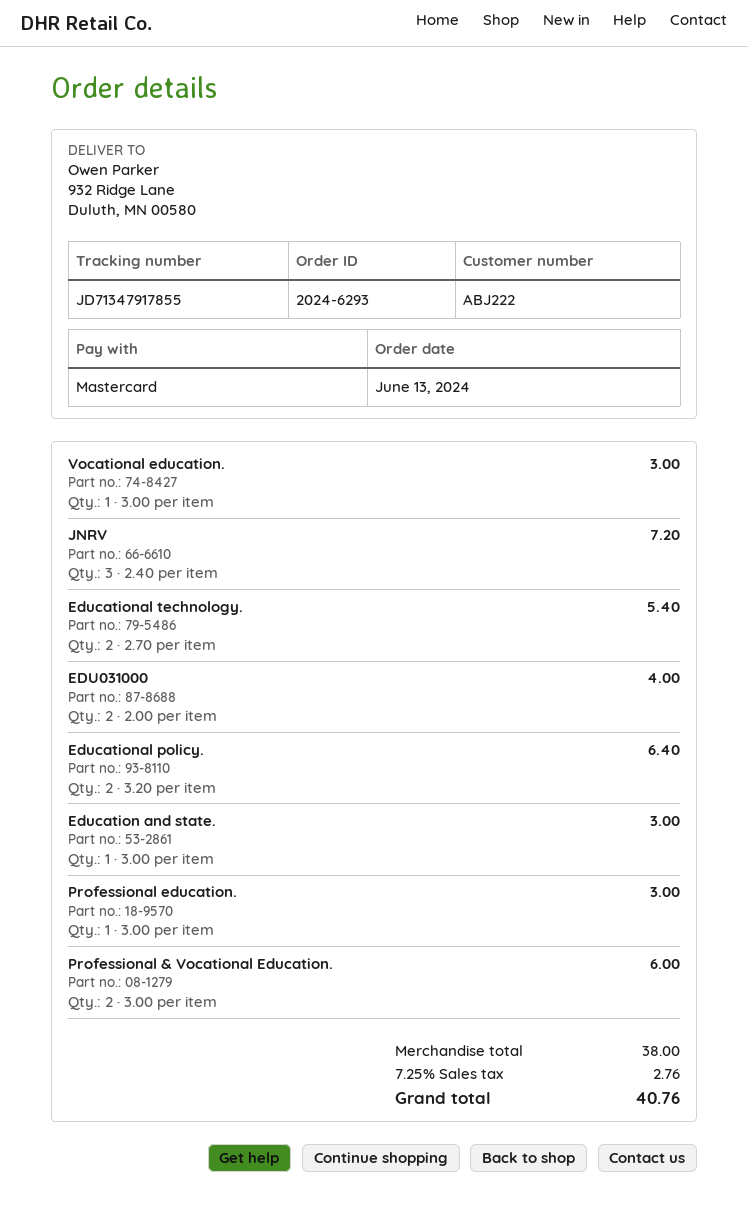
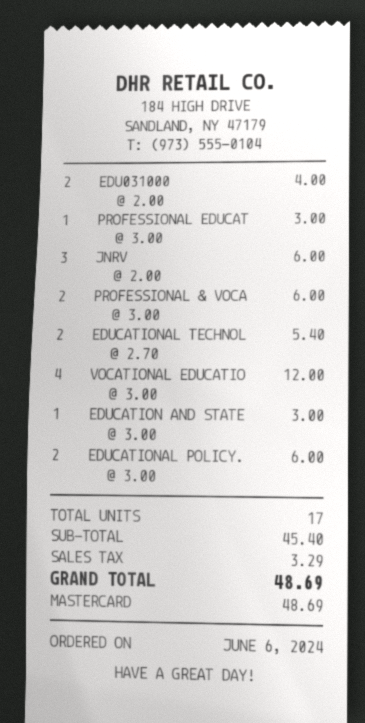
order date: 2024-06-13 -> 2024-06-06
Vocational education.: 1 x 3.00 = 3.00 -> 4 x 3.00 = 12.00
JNRV: 3 x 2.40 = 7.20 -> 3 x 2.00 = 6.00
Educational policy.: 2 x 3.20 = 6.40 -> 2 x 3.00 = 6.00
subtotal: 38.00 -> 45.40
tax: 2.76 -> 3.29
total: 40.76 -> 48.69

